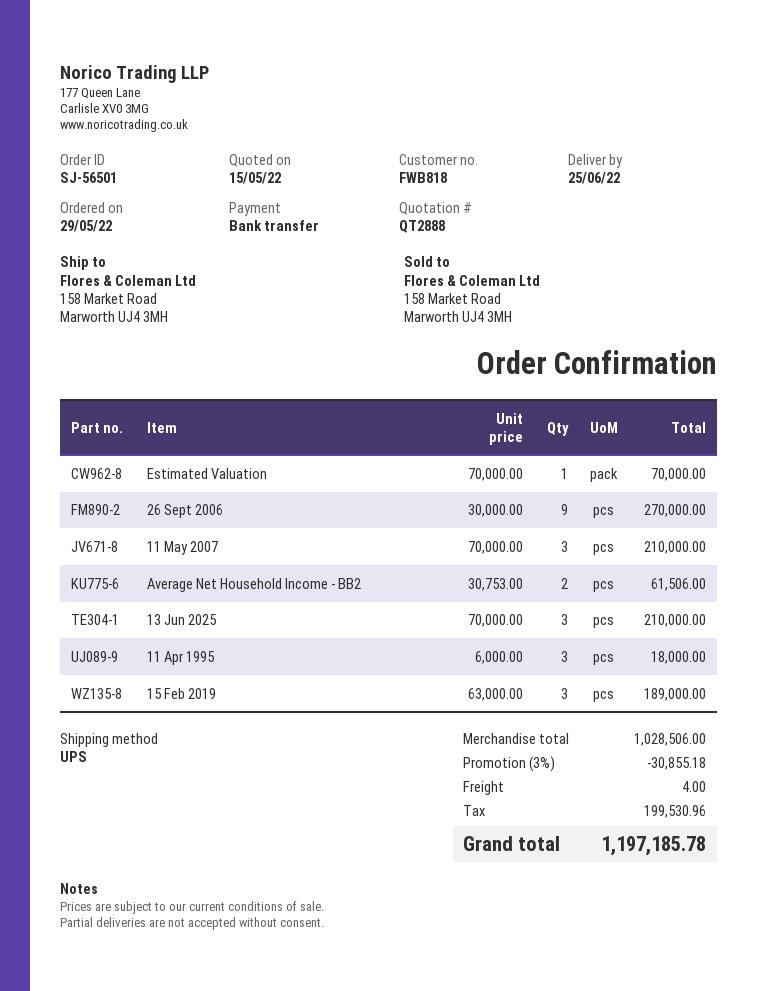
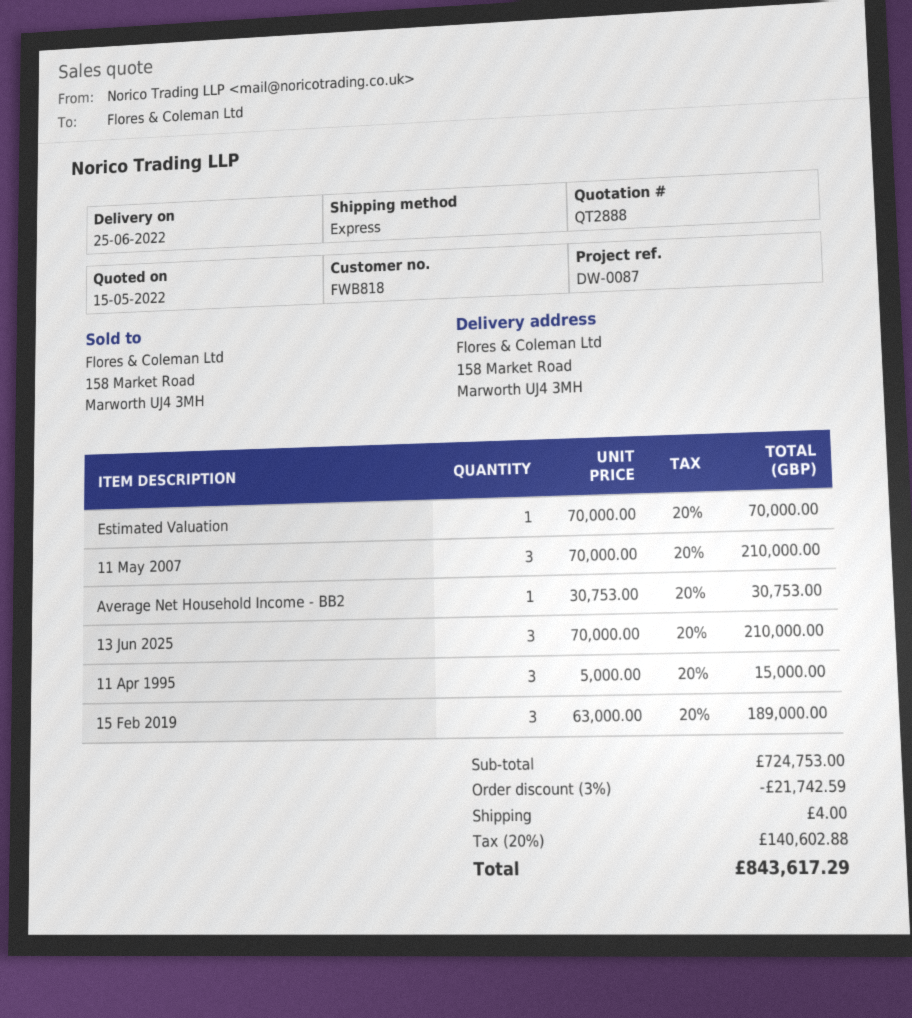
shipping method: UPS -> express
26 Sept 2006: 9 x 30000.00 = 270000.00 -> none
Average Net Household Income - BB2: 2 x 30753.00 = 61506.00 -> 1 x 30753.00 = 30753.00
11 Apr 1995: 3 x 6000.00 = 18000.00 -> 3 x 5000.00 = 15000.00
subtotal: 1028506.00 -> 724753.00
discount: 3% = 30855.18 -> 3% = 21742.59
tax: 199530.96 -> 140602.88
total: 1197185.78 -> 843617.29

